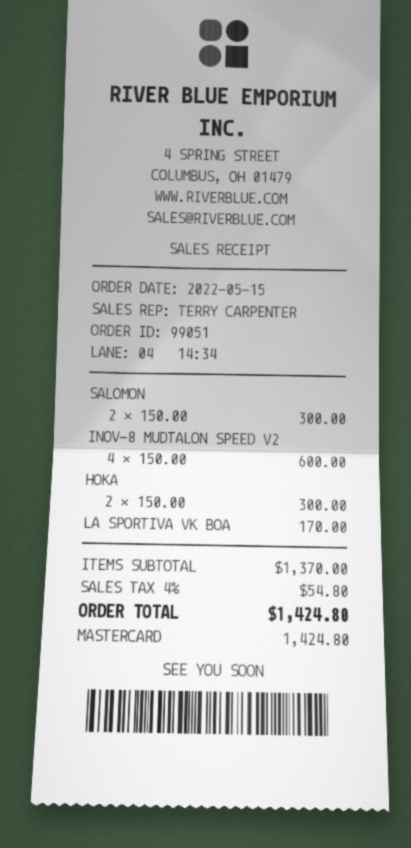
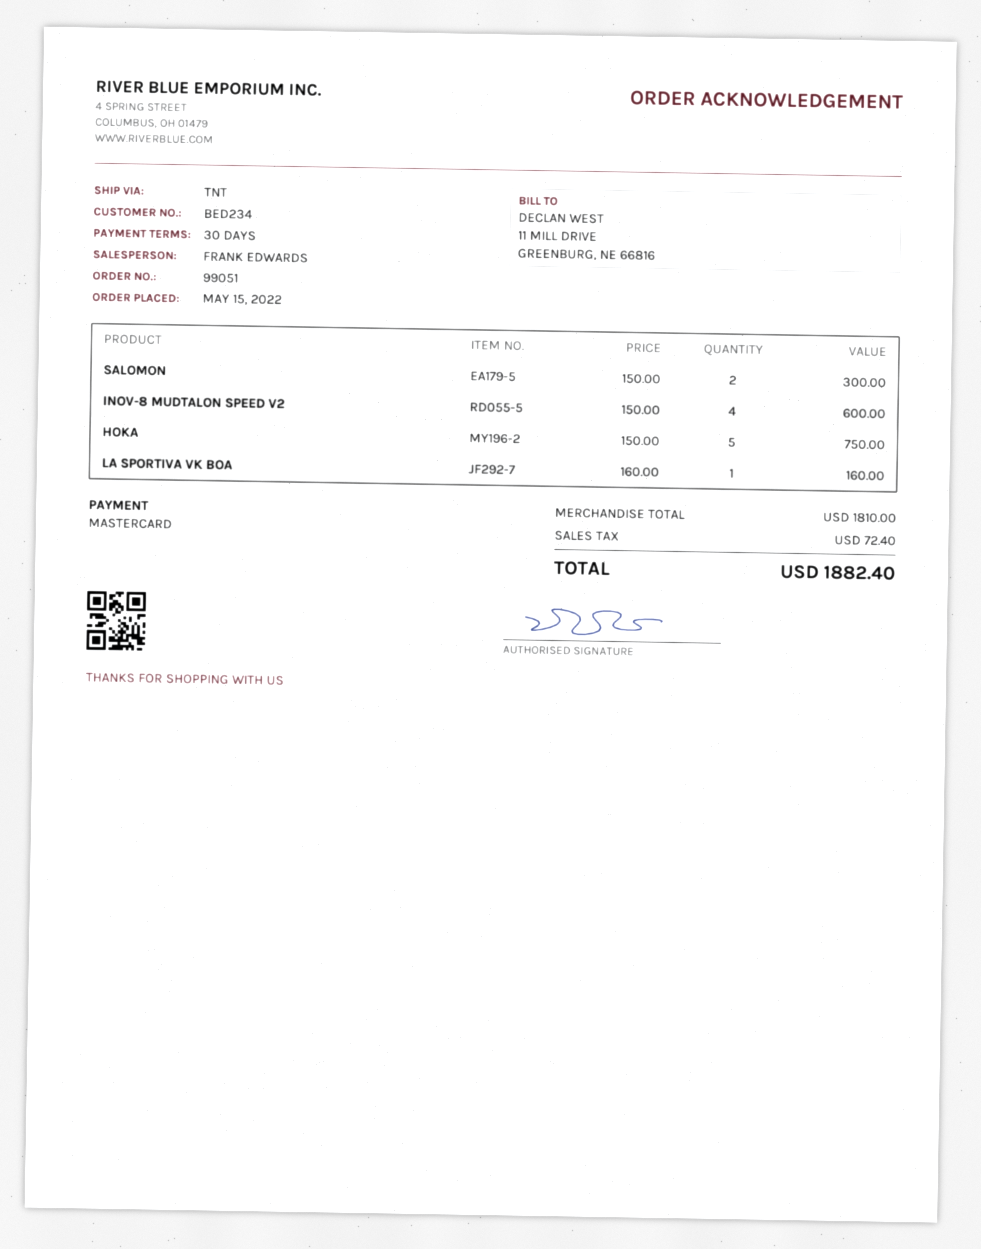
sales rep: TERRY CARPENTER -> FRANK EDWARDS
HOKA: 2 x 150.00 = 300.00 -> 5 x 150.00 = 750.00
LA SPORTIVA VK BOA: 1 x 170.00 = 170.00 -> 1 x 160.00 = 160.00
subtotal: 1370.00 -> 1810.00
tax: 54.80 -> 72.40
total: 1424.80 -> 1882.40

